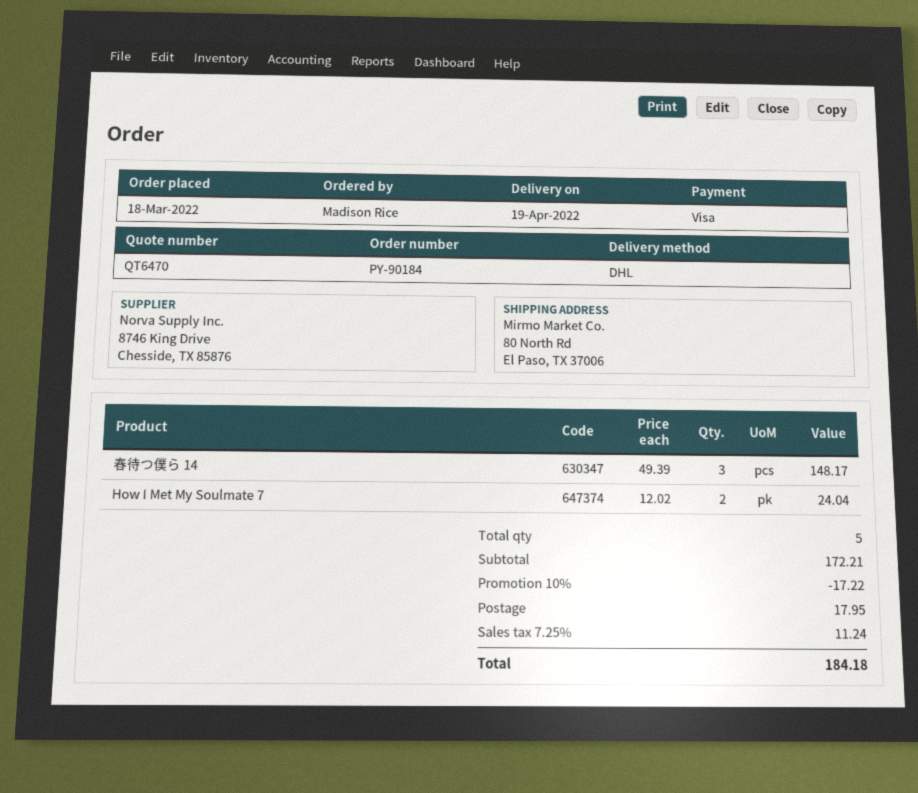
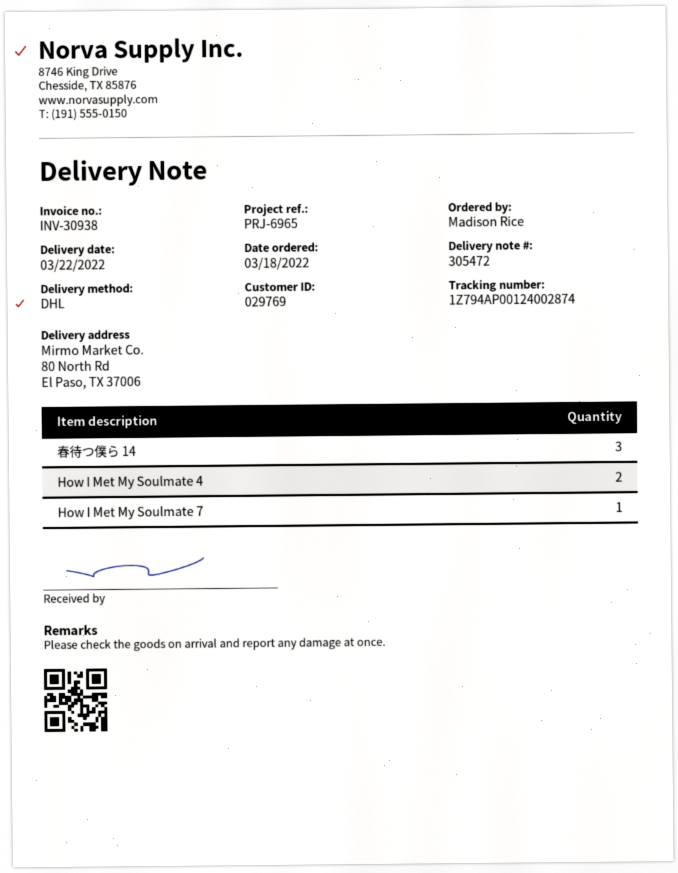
delivery date: 2022-04-19 -> 2022-03-22
How I Met My Soulmate 7: 2 -> 1
How I Met My Soulmate 4: none -> 2

